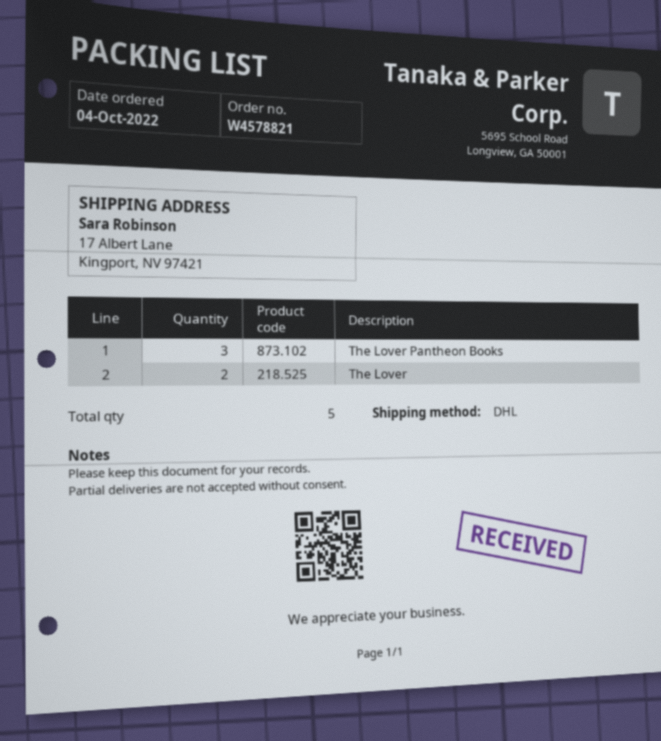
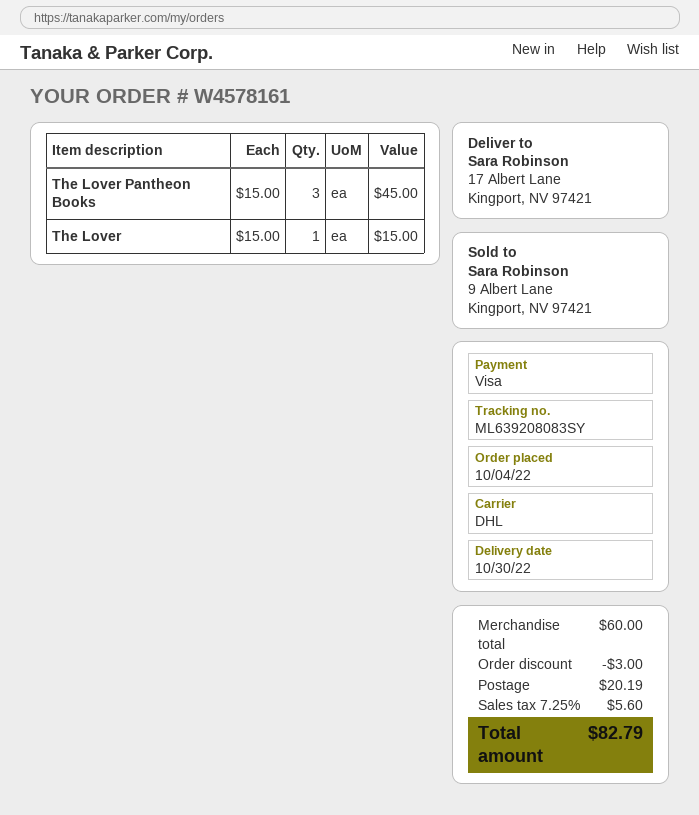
order number: W4578821 -> W4578161
The Lover: 2 -> 1

